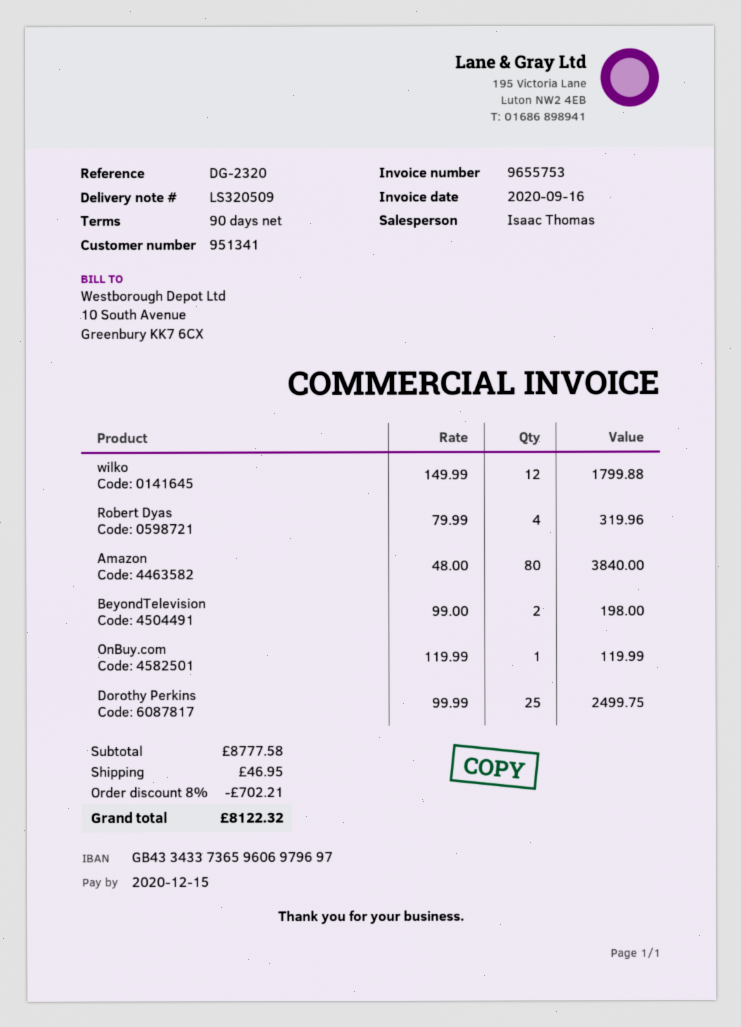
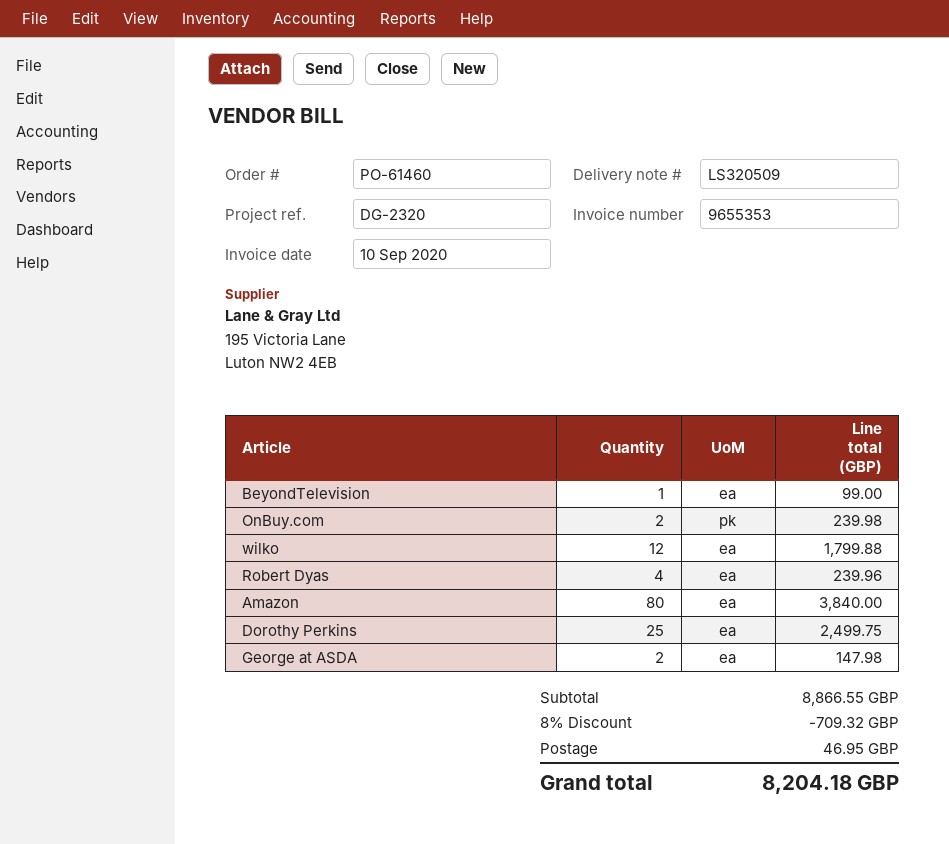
invoice number: 9655753 -> 9655353
invoice date: 2020-09-16 -> 2020-09-10
Robert Dyas: 4 for 319.96 -> 4 for 239.96
BeyondTelevision: 2 for 198.00 -> 1 for 99.00
OnBuy.com: 1 for 119.99 -> 2 for 239.98
George at ASDA: none -> 2 for 147.98
subtotal: 8777.58 -> 8866.55
discount: 8% = 702.21 -> 8% = 709.32
total: 8122.32 -> 8204.18

